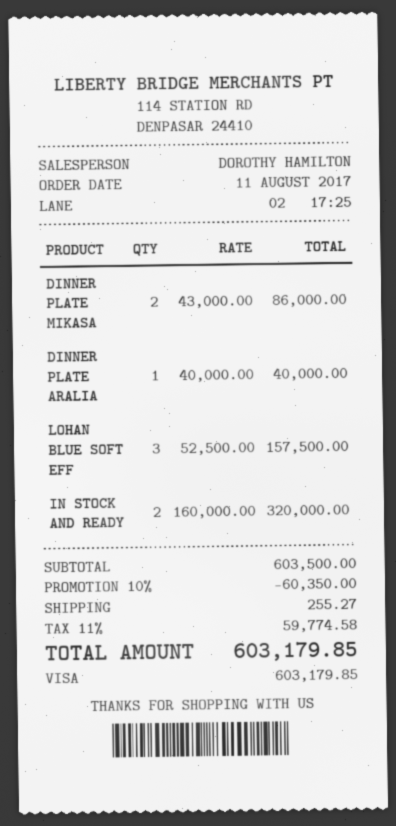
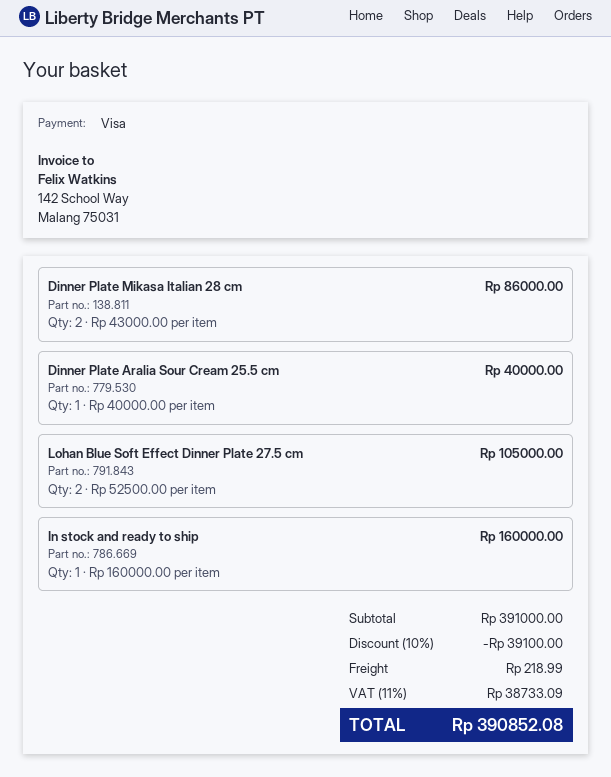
LOHAN BLUE SOFT EFF: 3 x 52500.00 = 157500.00 -> 2 x 52500.00 = 105000.00
IN STOCK AND READY: 2 x 160000.00 = 320000.00 -> 1 x 160000.00 = 160000.00
subtotal: 603500.00 -> 391000.00
discount: 10% = 60350.00 -> 10% = 39100.00
shipping: 255.27 -> 218.99
tax: 11% = 59774.58 -> 11% = 38733.09
total: 603179.85 -> 390852.08

